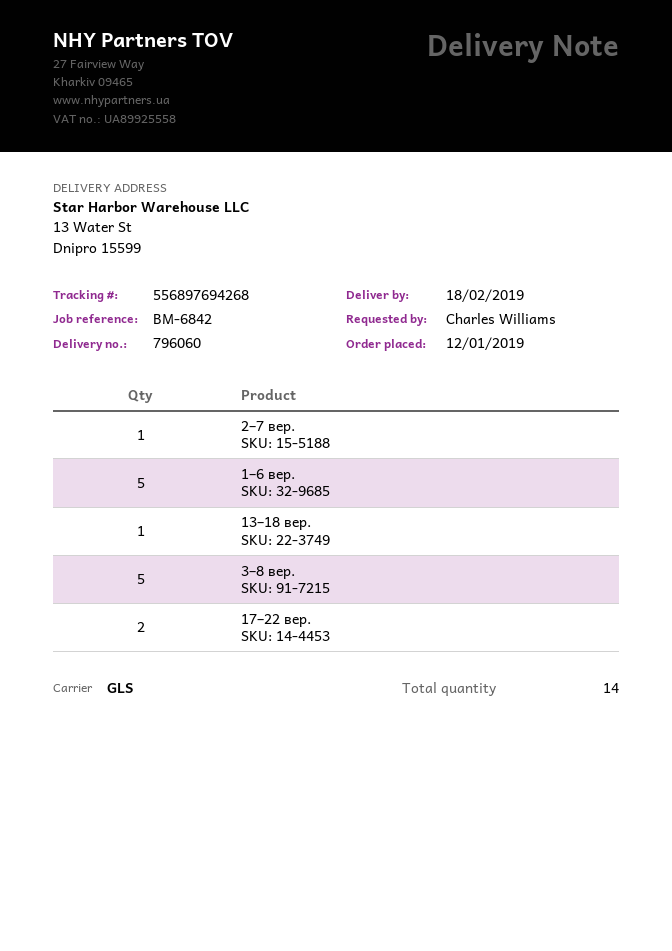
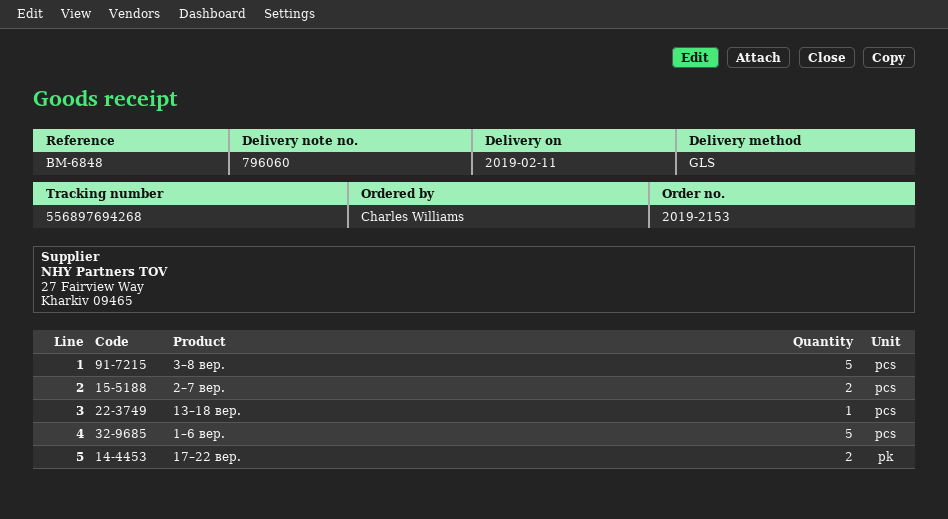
delivery date: 2019-02-18 -> 2019-02-11
reference: BM-6842 -> BM-6848
2–7 вер.: 1 -> 2

